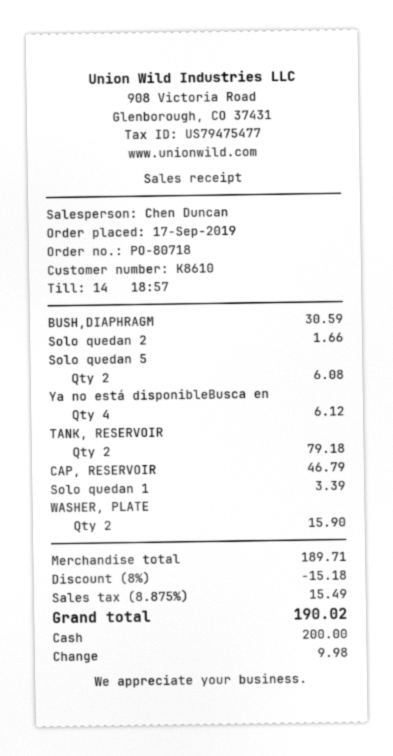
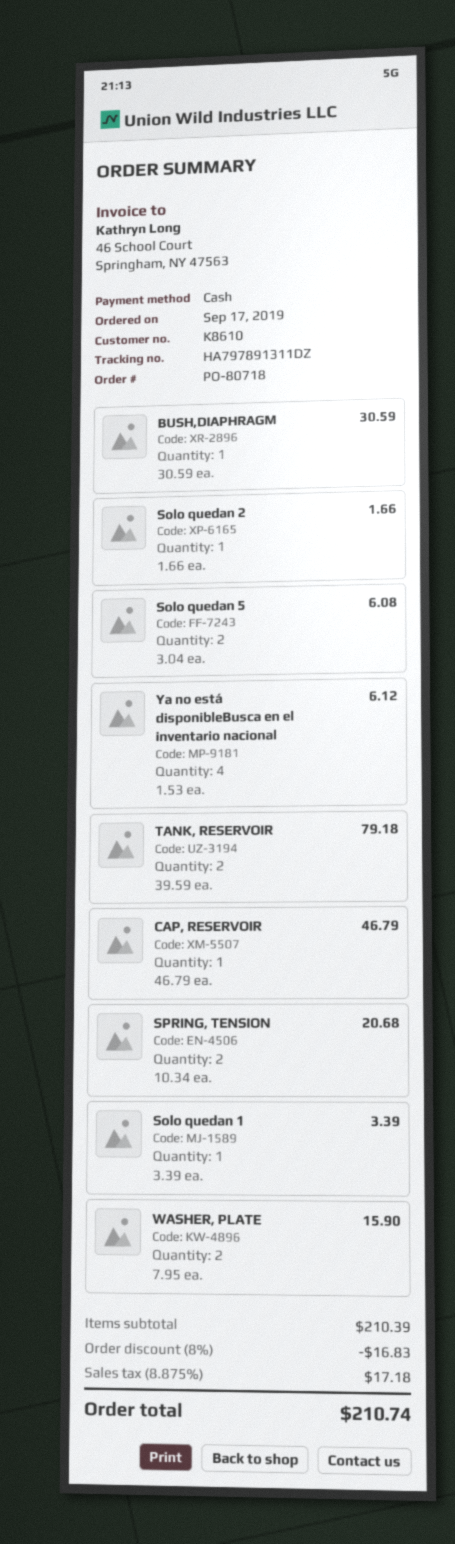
SPRING, TENSION: none -> 2 for 20.68
subtotal: 189.71 -> 210.39
discount: 8% = 15.18 -> 8% = 16.83
tax: 8.875% = 15.49 -> 8.875% = 17.18
total: 190.02 -> 210.74

